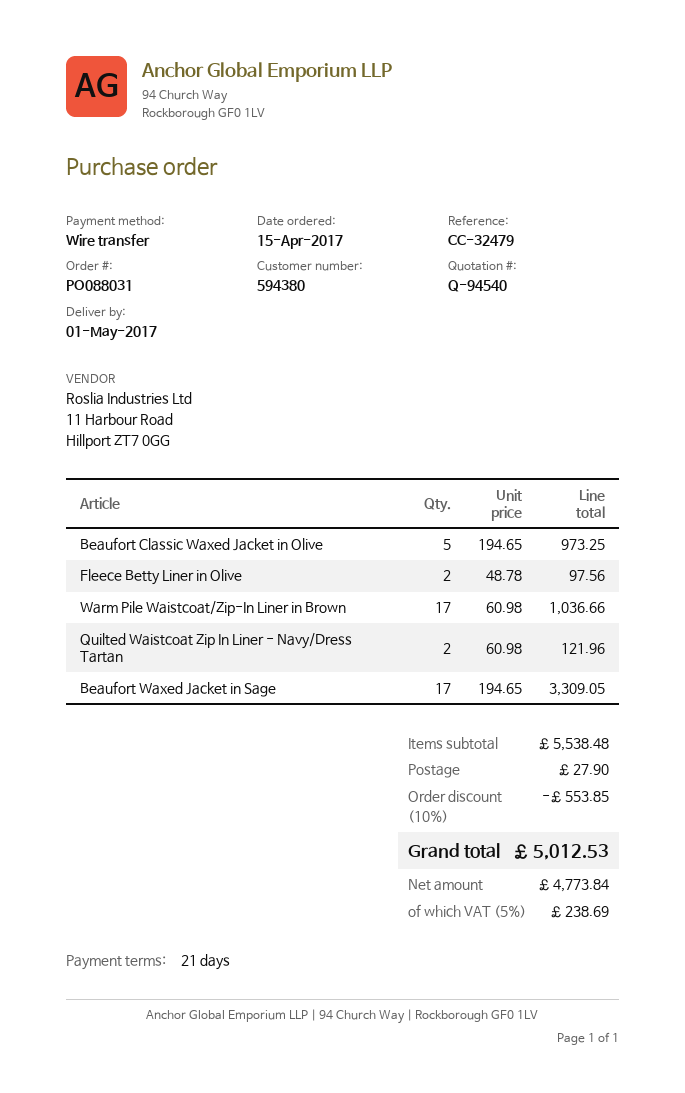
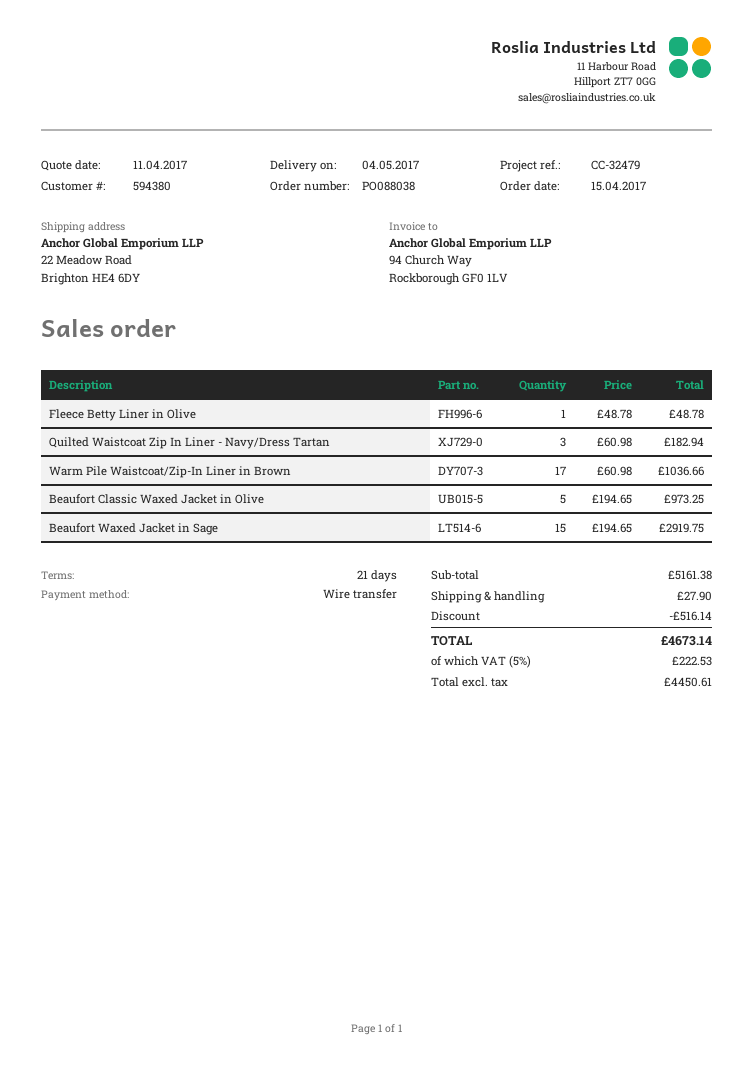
order number: PO088031 -> PO088038
delivery date: 2017-05-01 -> 2017-05-04
Fleece Betty Liner in Olive: 2 x 48.78 = 97.56 -> 1 x 48.78 = 48.78
Quilted Waistcoat Zip In Liner - Navy/Dress Tartan: 2 x 60.98 = 121.96 -> 3 x 60.98 = 182.94
Beaufort Waxed Jacket in Sage: 17 x 194.65 = 3309.05 -> 15 x 194.65 = 2919.75
subtotal: 5538.48 -> 5161.38
discount: 553.85 -> 516.14
net: 4773.84 -> 4450.61
tax: 5% = 238.69 -> 5% = 222.53
total: 5012.53 -> 4673.14

